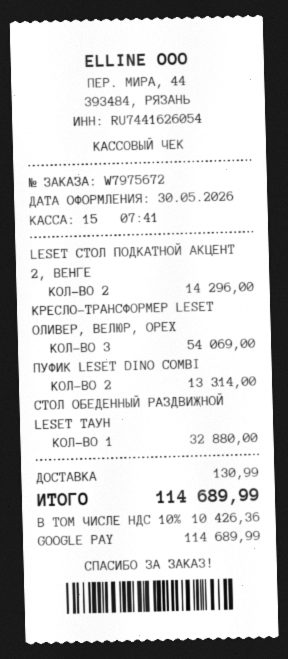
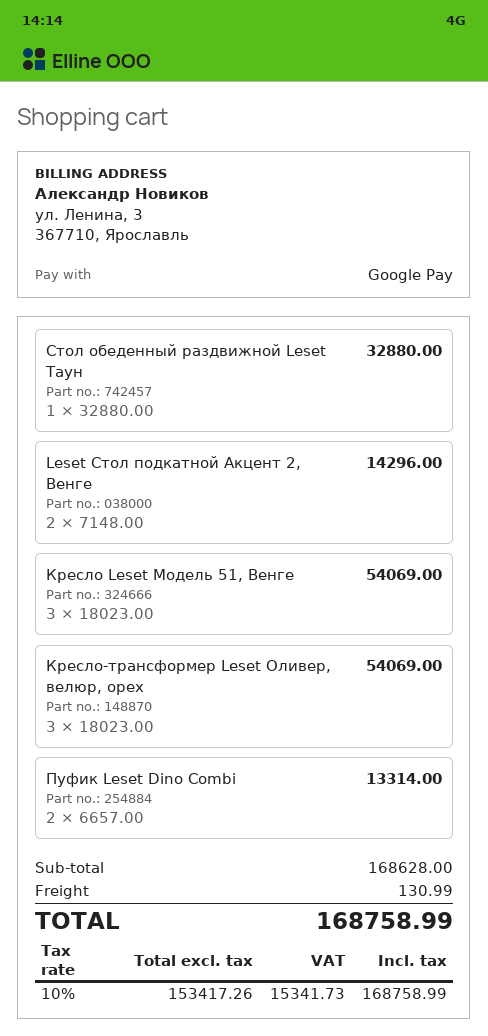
Кресло Leset Модель 51, Венге: none -> 3 for 54069.00
tax: 10% = 10426.36 -> 10% = 15341.73
total: 114689.99 -> 168758.99

